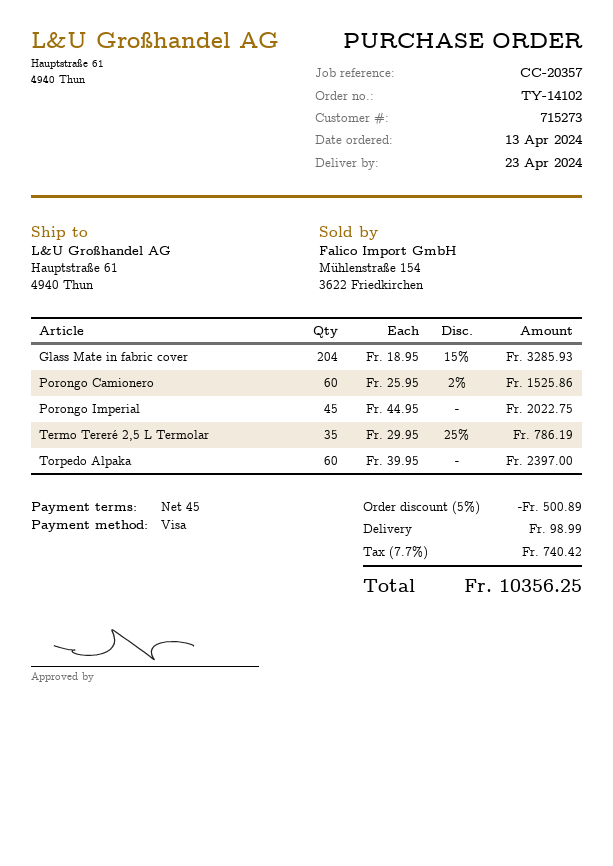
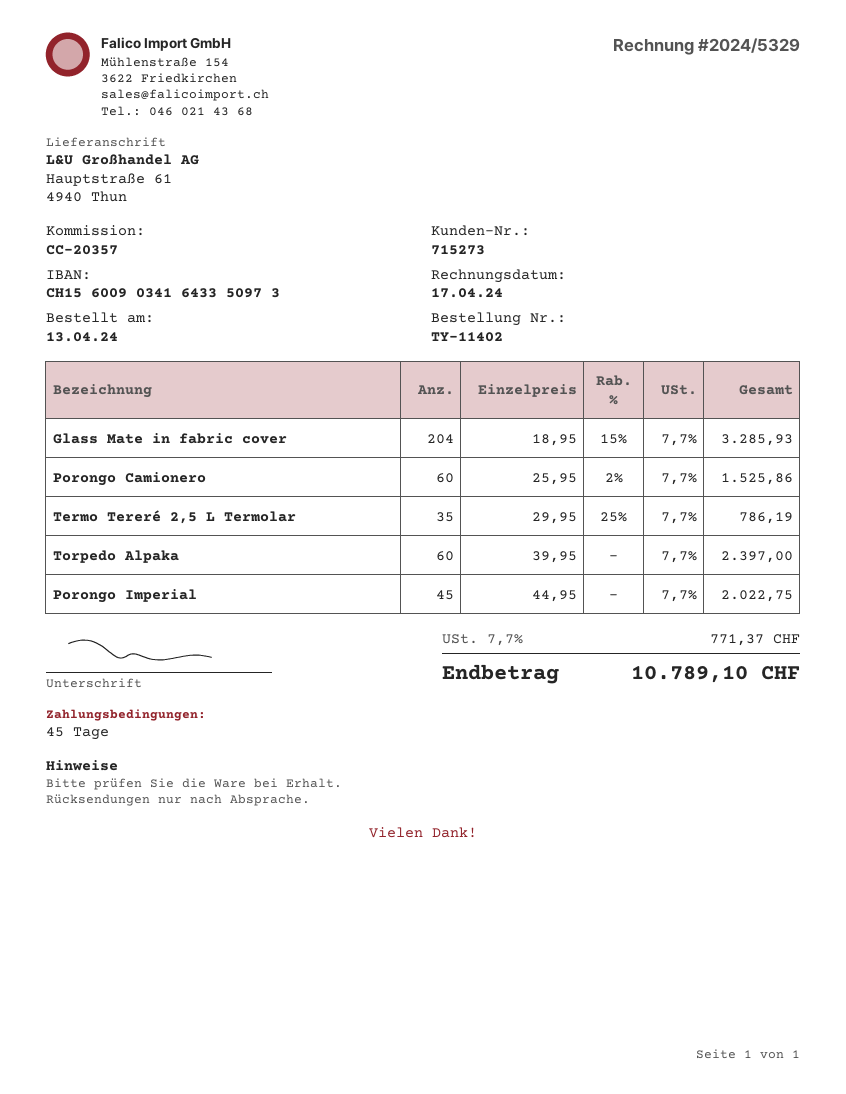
order number: TY-14102 -> TY-11402
discount: 5% = 500.89 -> none
shipping: 98.99 -> none
tax: 7.7% = 740.42 -> 7.7% = 771.37
total: 10356.25 -> 10789.10

